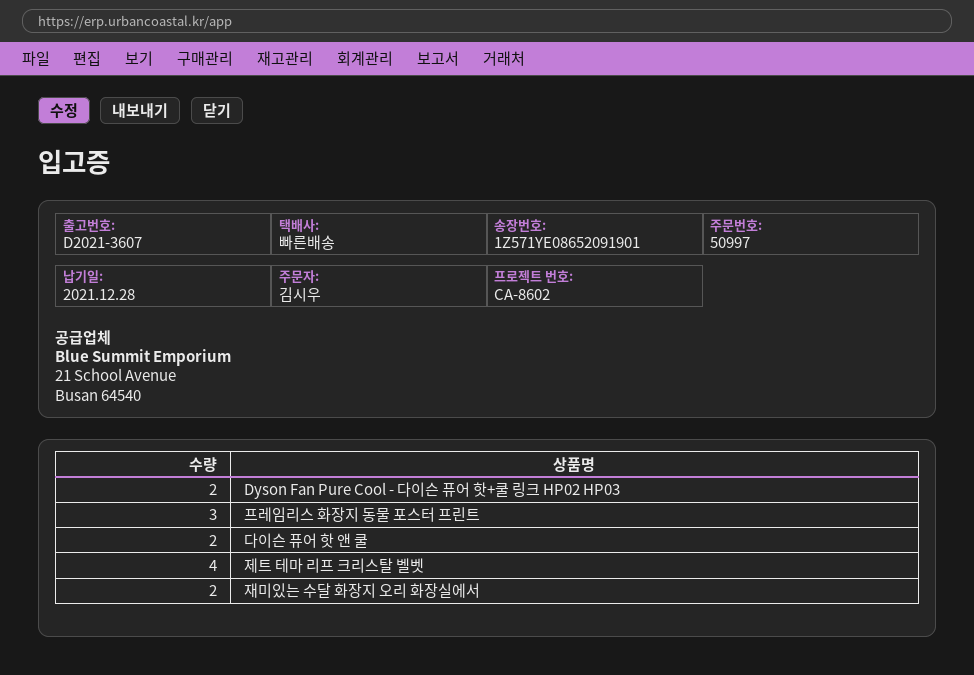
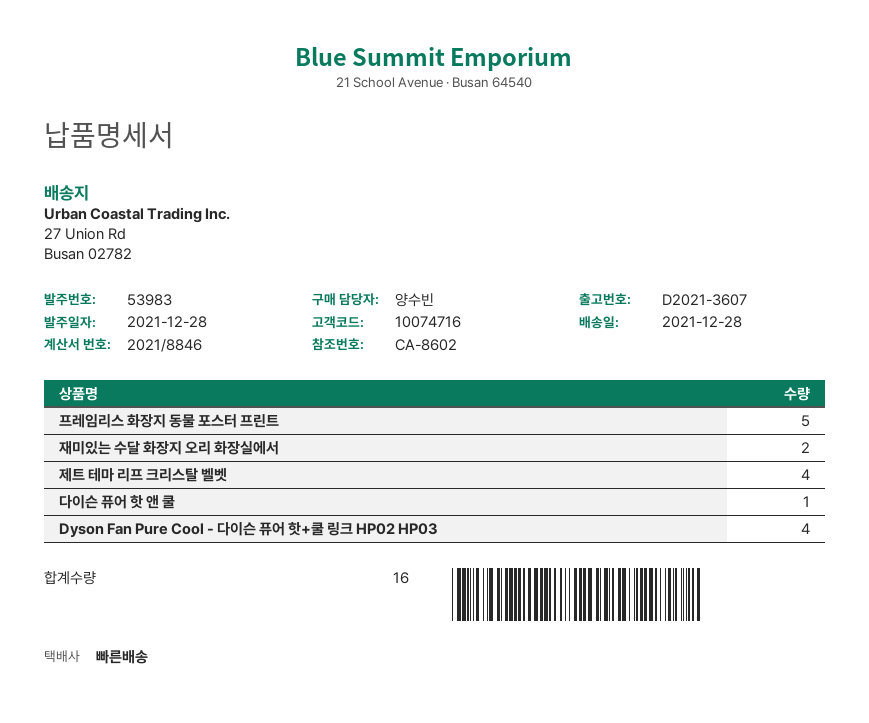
order number: 50997 -> 53983
ordered by: 김시우 -> 양수빈
Dyson Fan Pure Cool - 다이슨 퓨어 핫+쿨 링크 HP02 HP03: 2 -> 4
프레임리스 화장지 동물 포스터 프린트: 3 -> 5
다이슨 퓨어 핫 앤 쿨: 2 -> 1

